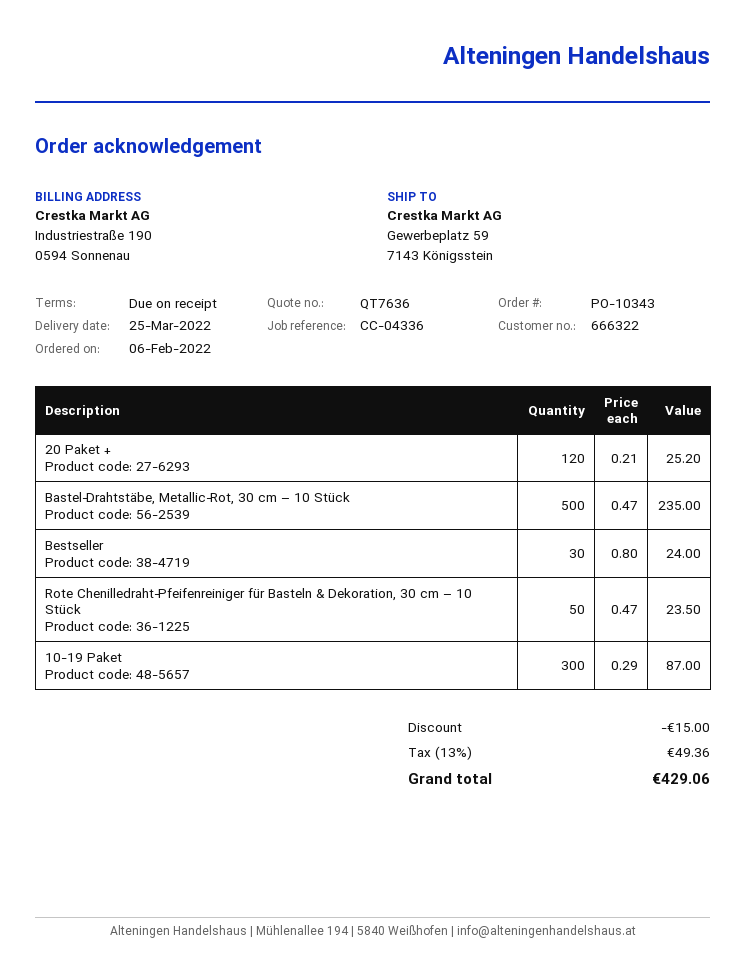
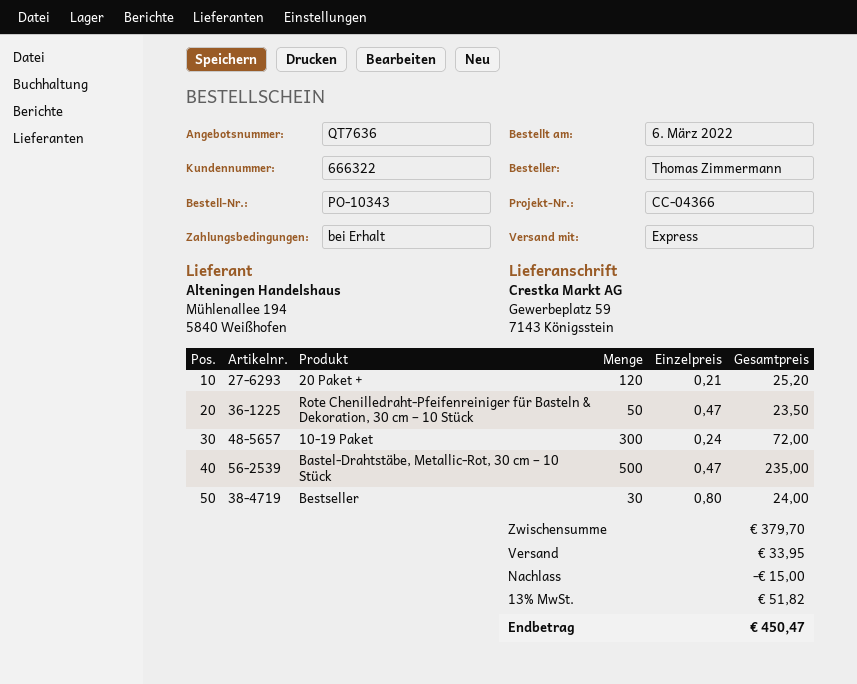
order date: 2022-02-06 -> 2022-03-06
reference: CC-04336 -> CC-04366
10-19 Paket: 300 x 0.29 = 87.00 -> 300 x 0.24 = 72.00
shipping: none -> 33.95
tax: 13% = 49.36 -> 13% = 51.82
total: 429.06 -> 450.47

